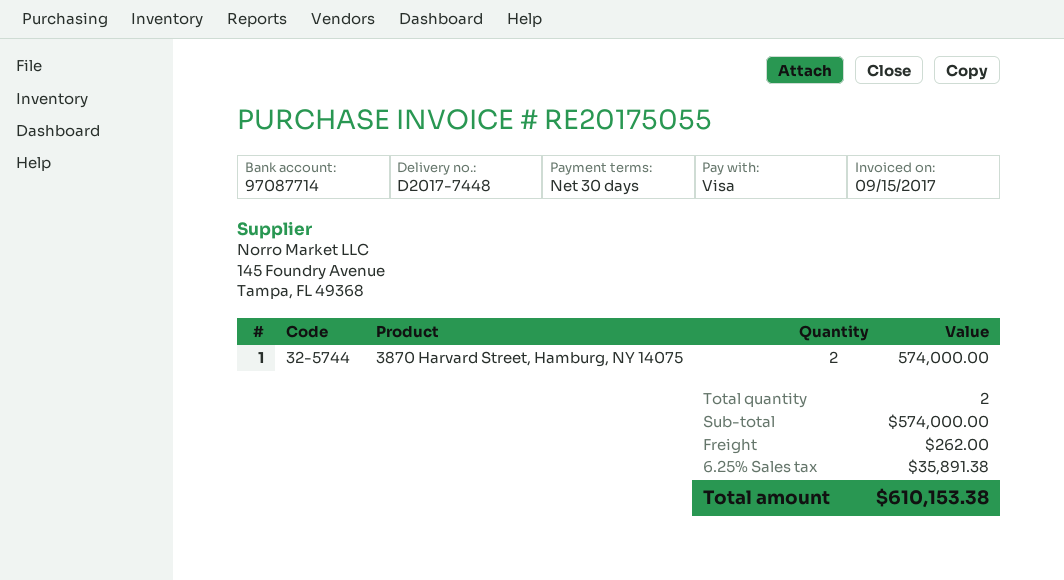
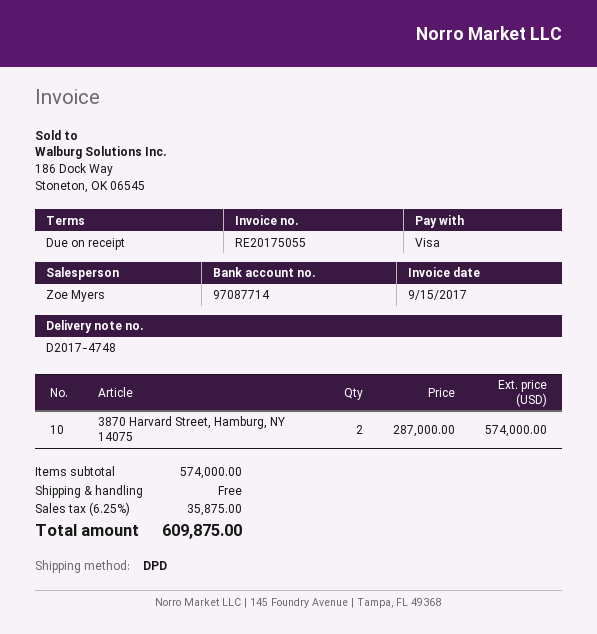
delivery note number: D2017-7448 -> D2017-4748
payment terms: 30 days -> on receipt
shipping: 262.00 -> 0.00
tax: 6.25% = 35891.38 -> 6.25% = 35875.00
total: 610153.38 -> 609875.00

